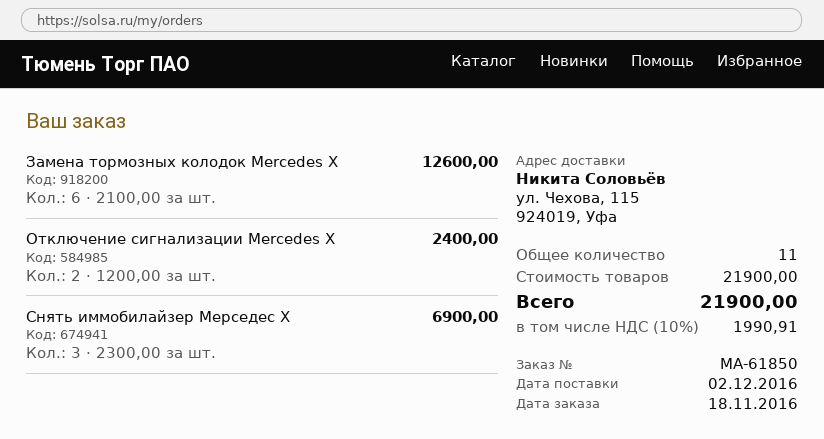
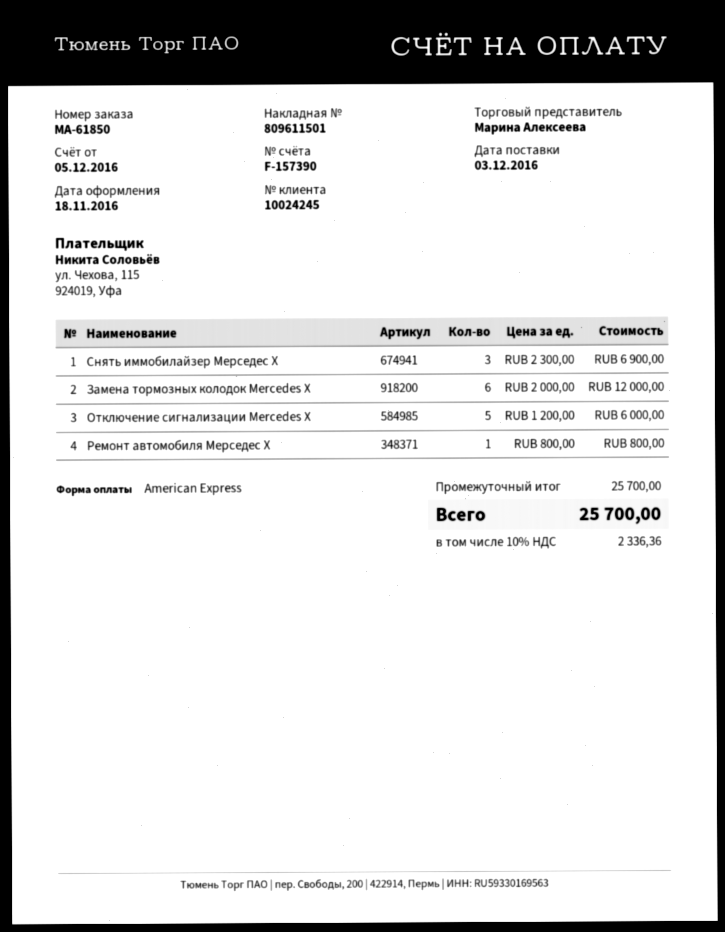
delivery date: 2016-12-02 -> 2016-12-03
Замена тормозных колодок Mercedes X: 6 x 2100.00 = 12600.00 -> 6 x 2000.00 = 12000.00
Отключение сигнализации Mercedes X: 2 x 1200.00 = 2400.00 -> 5 x 1200.00 = 6000.00
Ремонт автомобиля Мерседес X: none -> 1 x 800.00 = 800.00
subtotal: 21900.00 -> 25700.00
tax: 10% = 1990.91 -> 10% = 2336.36
total: 21900.00 -> 25700.00

